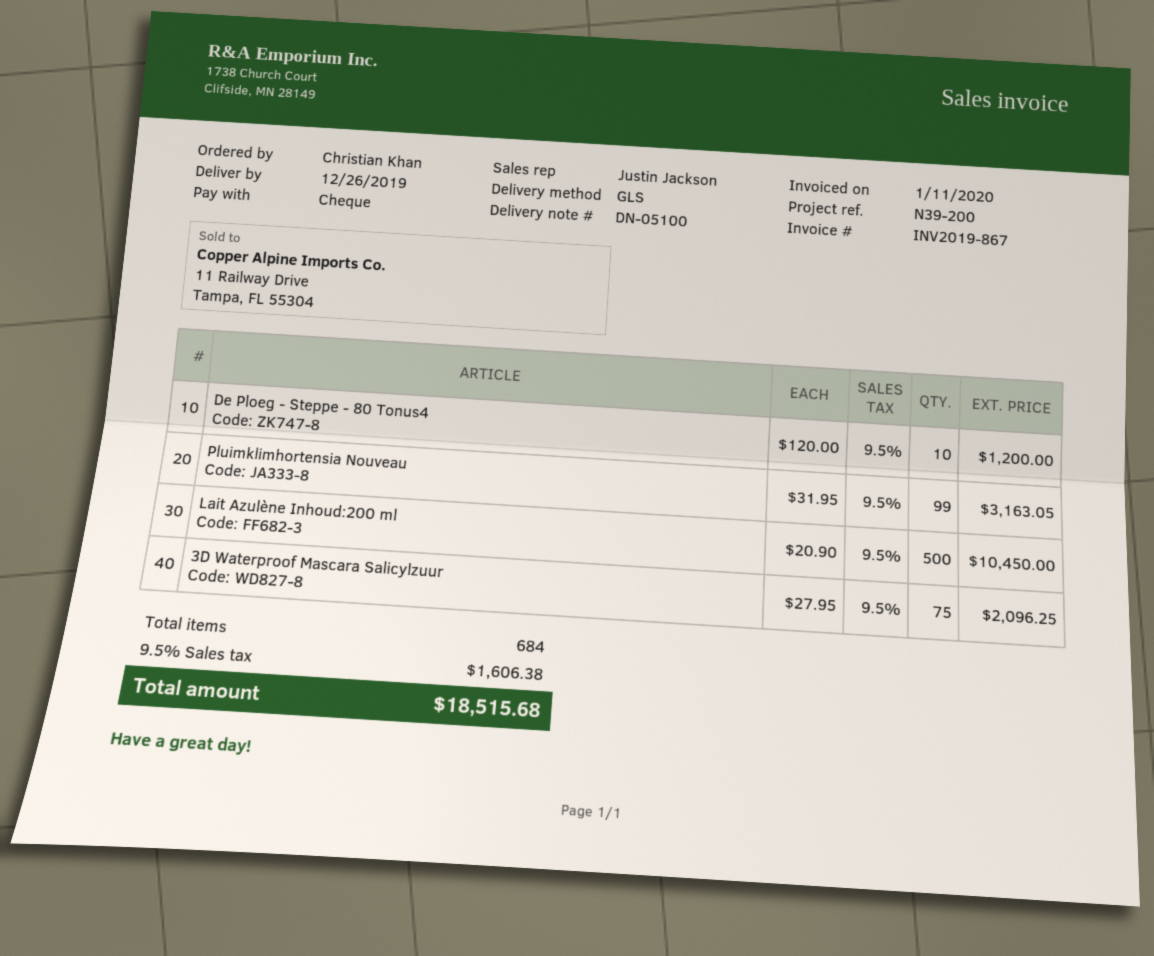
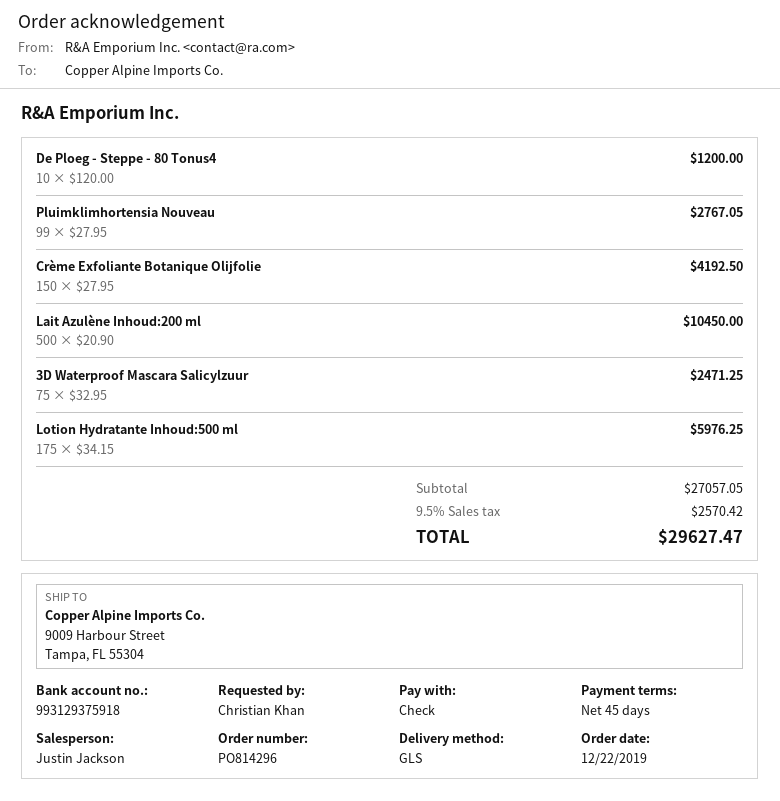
Pluimklimhortensia Nouveau: 99 x 31.95 = 3163.05 -> 99 x 27.95 = 2767.05
3D Waterproof Mascara Salicylzuur: 75 x 27.95 = 2096.25 -> 75 x 32.95 = 2471.25
Crème Exfoliante Botanique Olijfolie: none -> 150 x 27.95 = 4192.50
Lotion Hydratante Inhoud:500 ml: none -> 175 x 34.15 = 5976.25
tax: 9.5% = 1606.38 -> 9.5% = 2570.42
total: 18515.68 -> 29627.47

